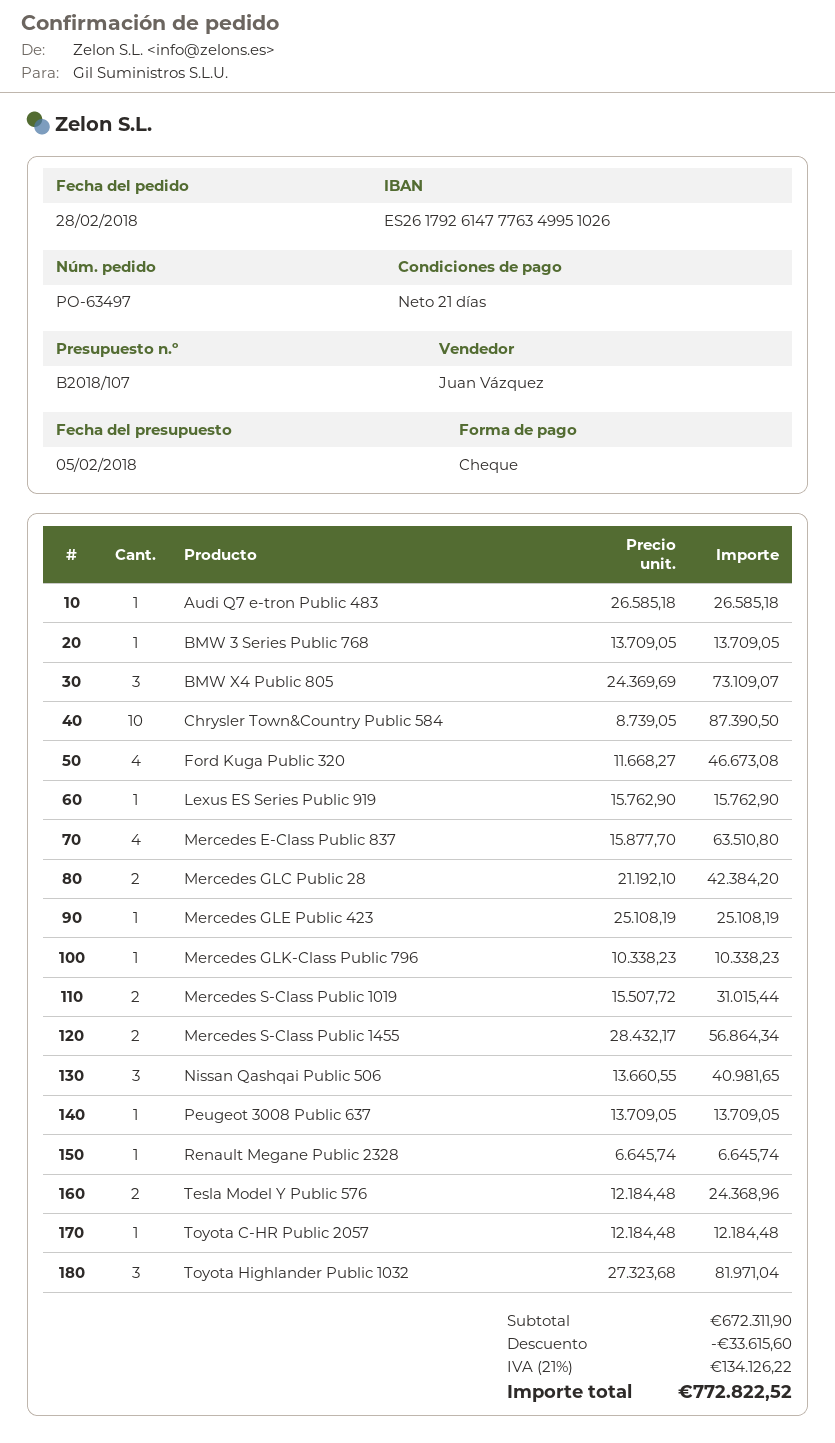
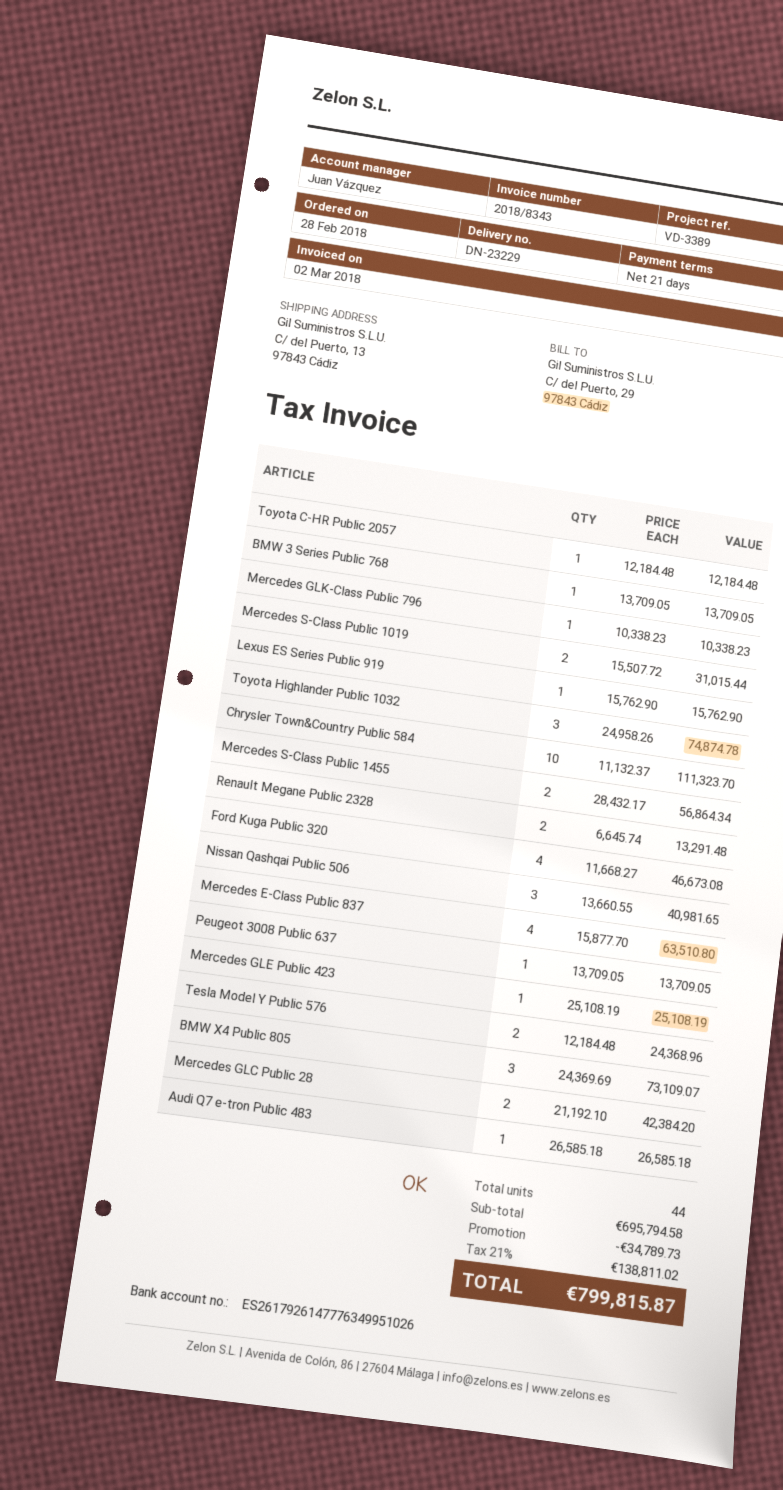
Chrysler Town&Country Public 584: 10 x 8739.05 = 87390.50 -> 10 x 11132.37 = 111323.70
Renault Megane Public 2328: 1 x 6645.74 = 6645.74 -> 2 x 6645.74 = 13291.48
Toyota Highlander Public 1032: 3 x 27323.68 = 81971.04 -> 3 x 24958.26 = 74874.78
subtotal: 672311.90 -> 695794.58
discount: 33615.60 -> 34789.73
tax: 21% = 134126.22 -> 21% = 138811.02
total: 772822.52 -> 799815.87

